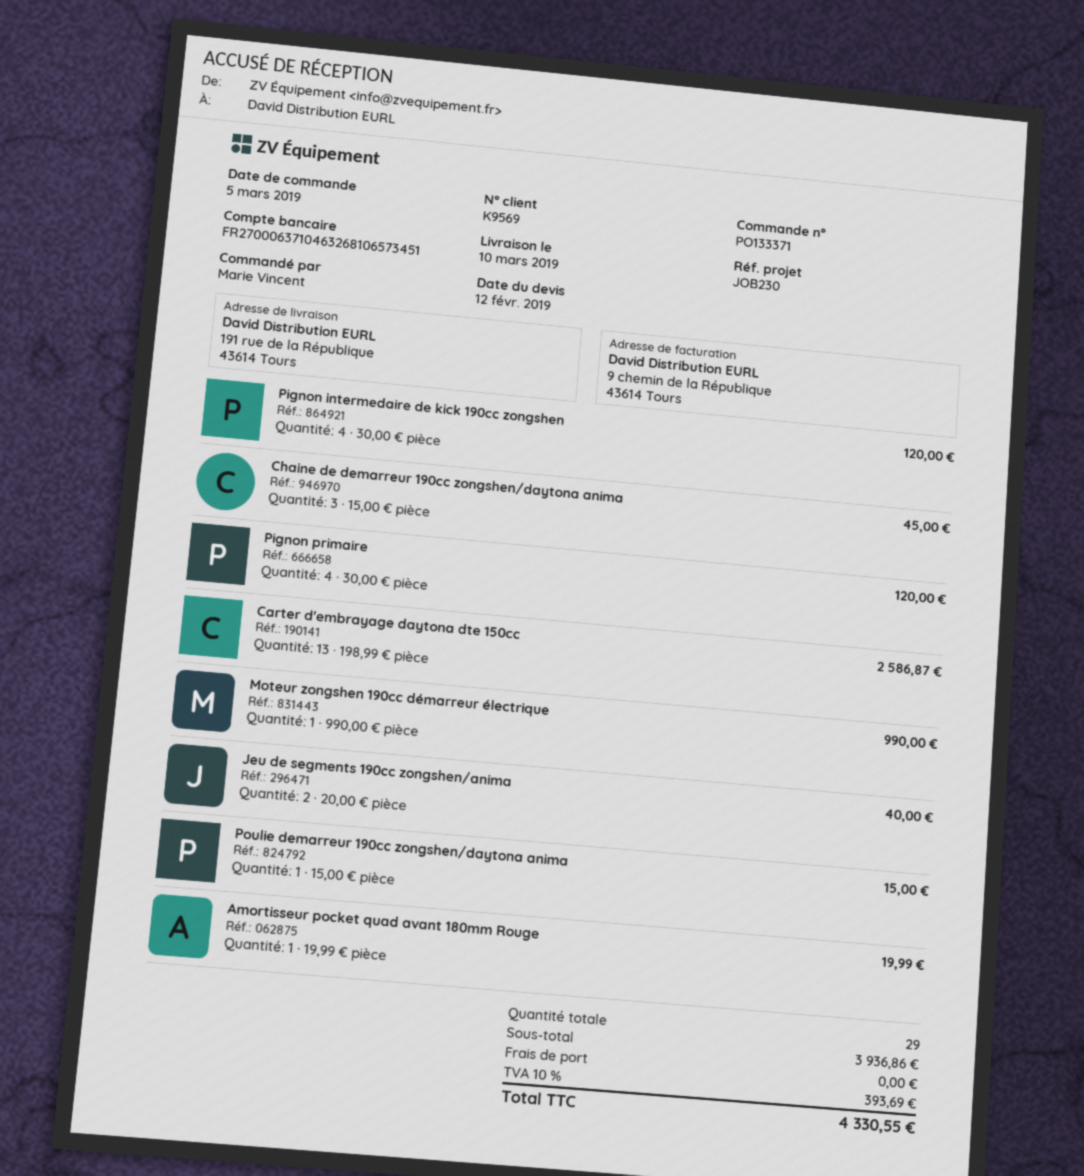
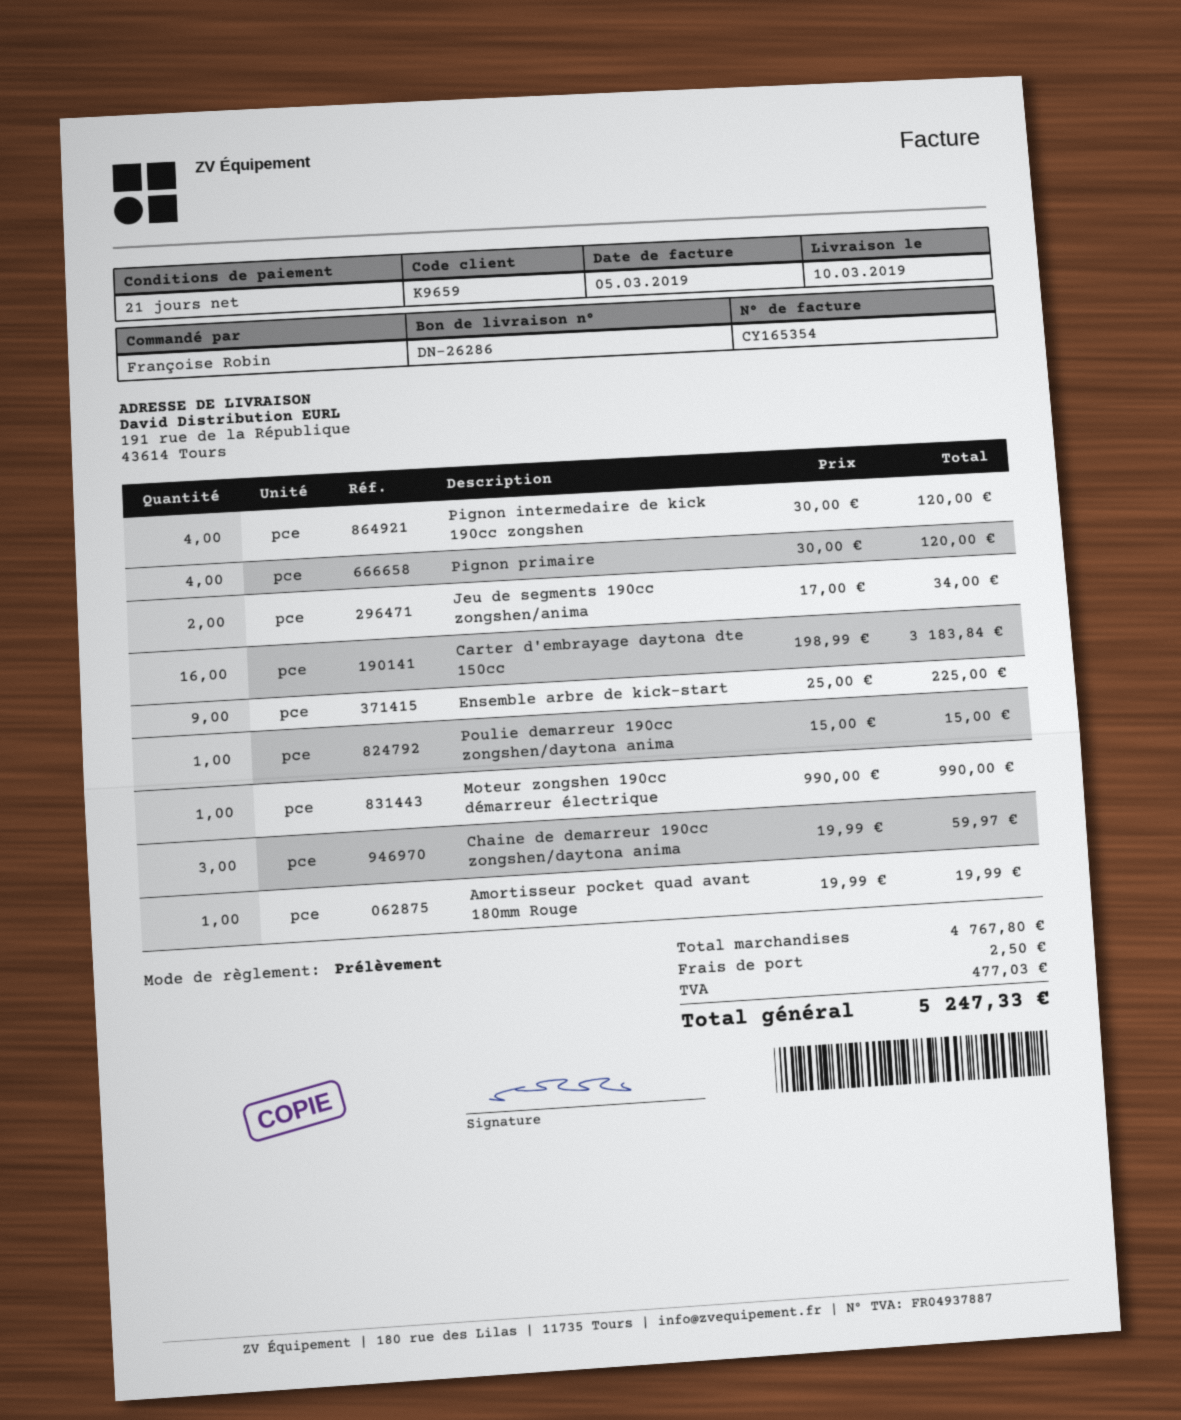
customer number: K9569 -> K9659
ordered by: Marie Vincent -> Françoise Robin
Chaine de demarreur 190cc zongshen/daytona anima: 3 x 15.00 = 45.00 -> 3 x 19.99 = 59.97
Carter d'embrayage daytona dte 150cc: 13 x 198.99 = 2586.87 -> 16 x 198.99 = 3183.84
Jeu de segments 190cc zongshen/anima: 2 x 20.00 = 40.00 -> 2 x 17.00 = 34.00
Ensemble arbre de kick-start: none -> 9 x 25.00 = 225.00
subtotal: 3936.86 -> 4767.80
shipping: 0.00 -> 2.50
tax: 393.69 -> 477.03
total: 4330.55 -> 5247.33

